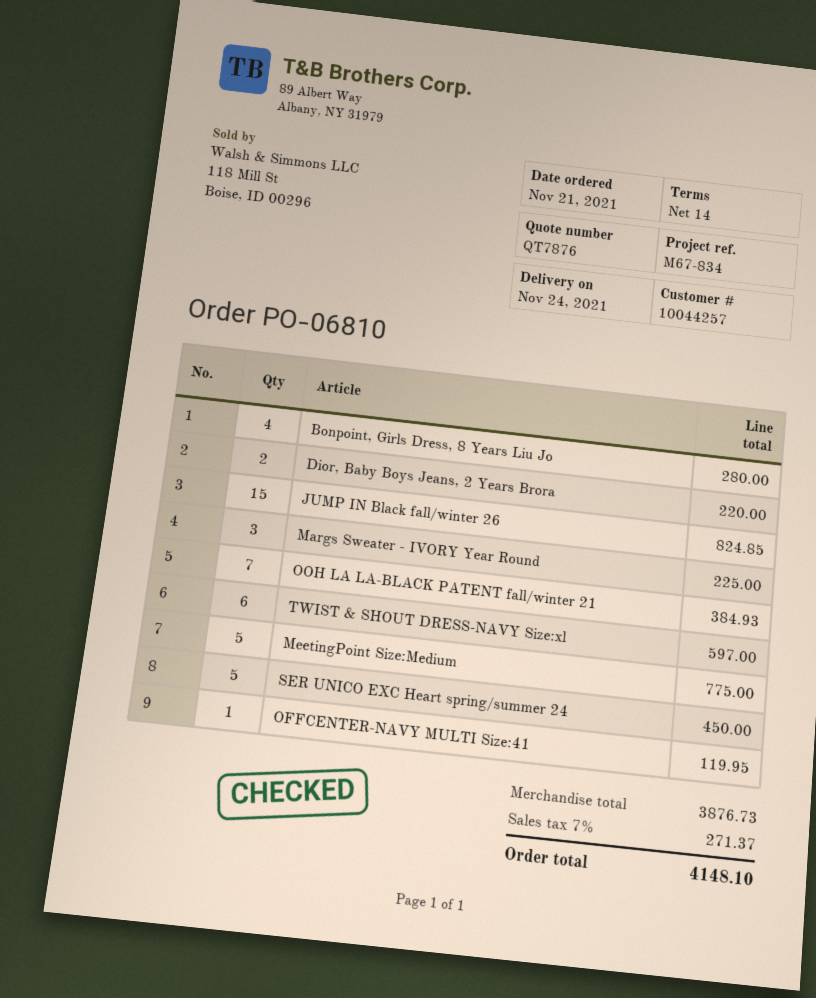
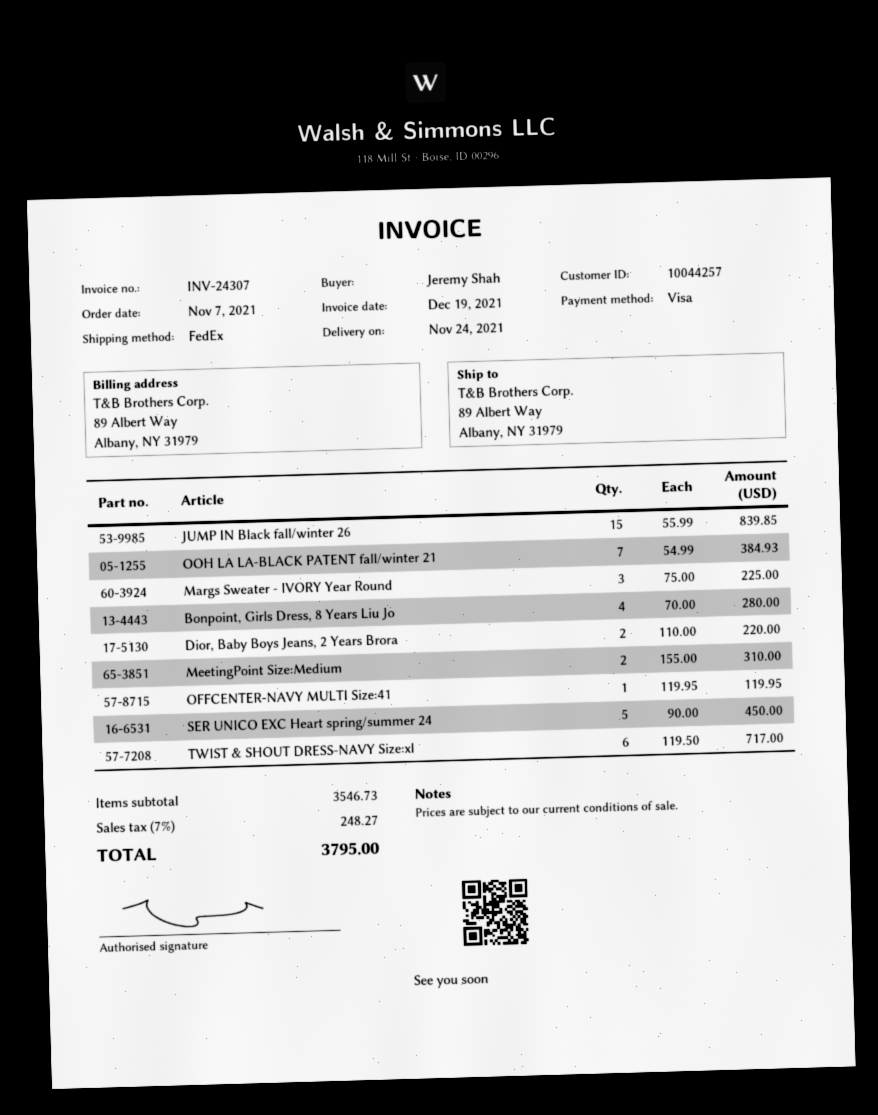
order date: 2021-11-21 -> 2021-11-07
JUMP IN Black fall/winter 26: 15 for 824.85 -> 15 for 839.85
TWIST & SHOUT DRESS-NAVY Size:xl: 6 for 597.00 -> 6 for 717.00
MeetingPoint Size:Medium: 5 for 775.00 -> 2 for 310.00
subtotal: 3876.73 -> 3546.73
tax: 7% = 271.37 -> 7% = 248.27
total: 4148.10 -> 3795.00

